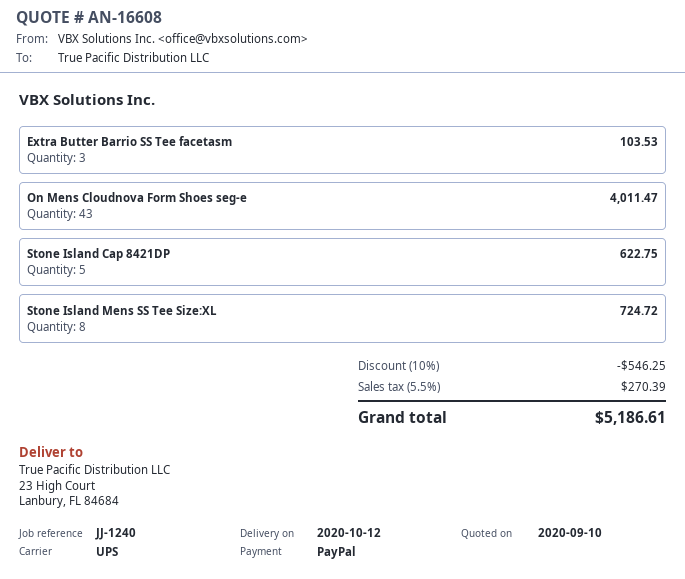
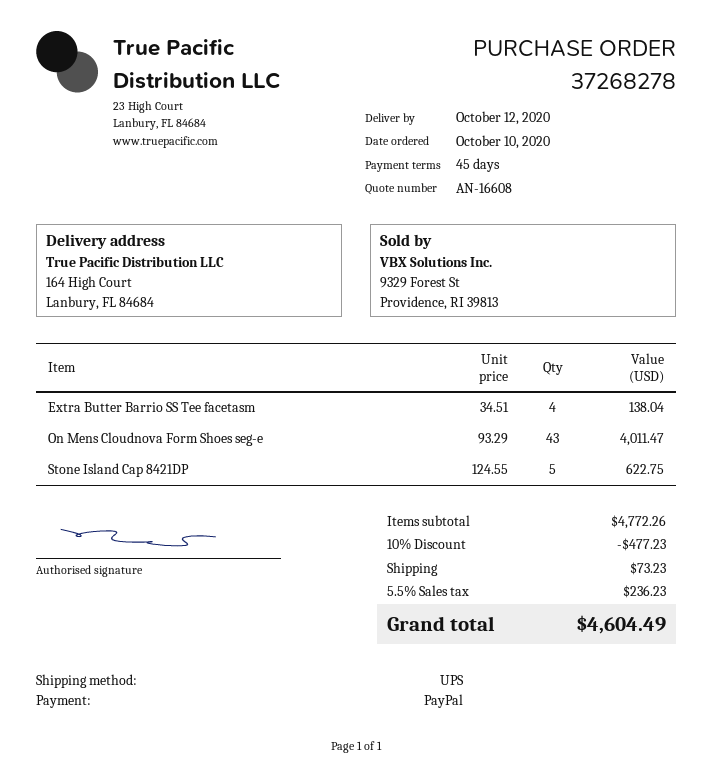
ship to: 23 High Court, Lanbury, FL 84684 -> 164 High Court, Lanbury, FL 84684
Extra Butter Barrio SS Tee facetasm: 3 for 103.53 -> 4 for 138.04
Stone Island Mens SS Tee Size:XL: 8 for 724.72 -> none
discount: 10% = 546.25 -> 10% = 477.23
shipping: none -> 73.23
tax: 5.5% = 270.39 -> 5.5% = 236.23
total: 5186.61 -> 4604.49

